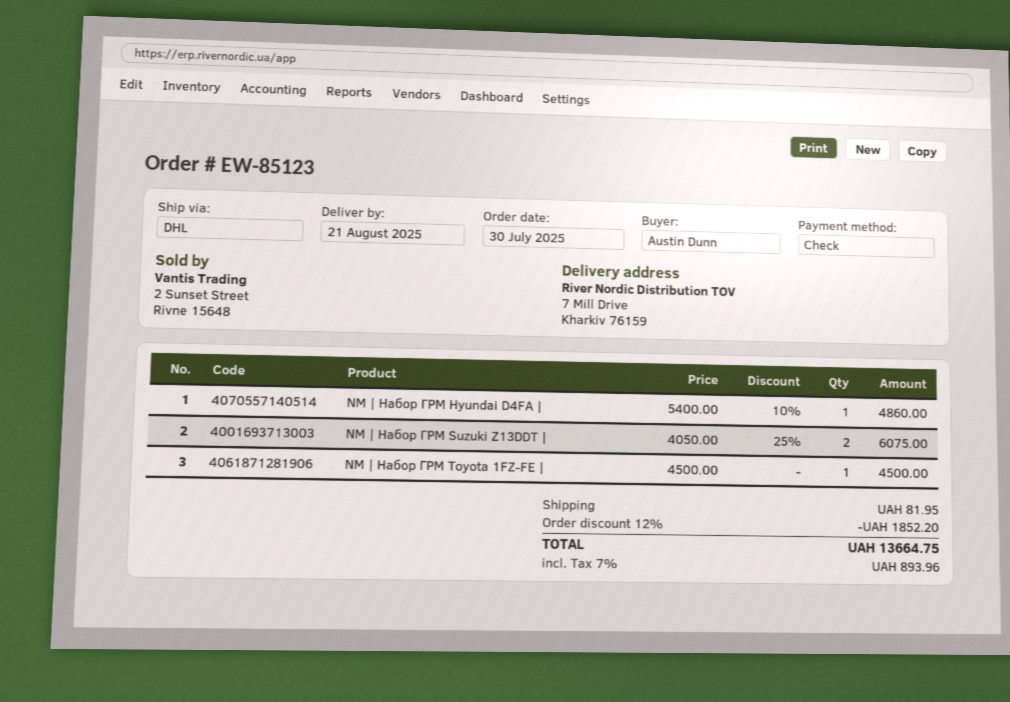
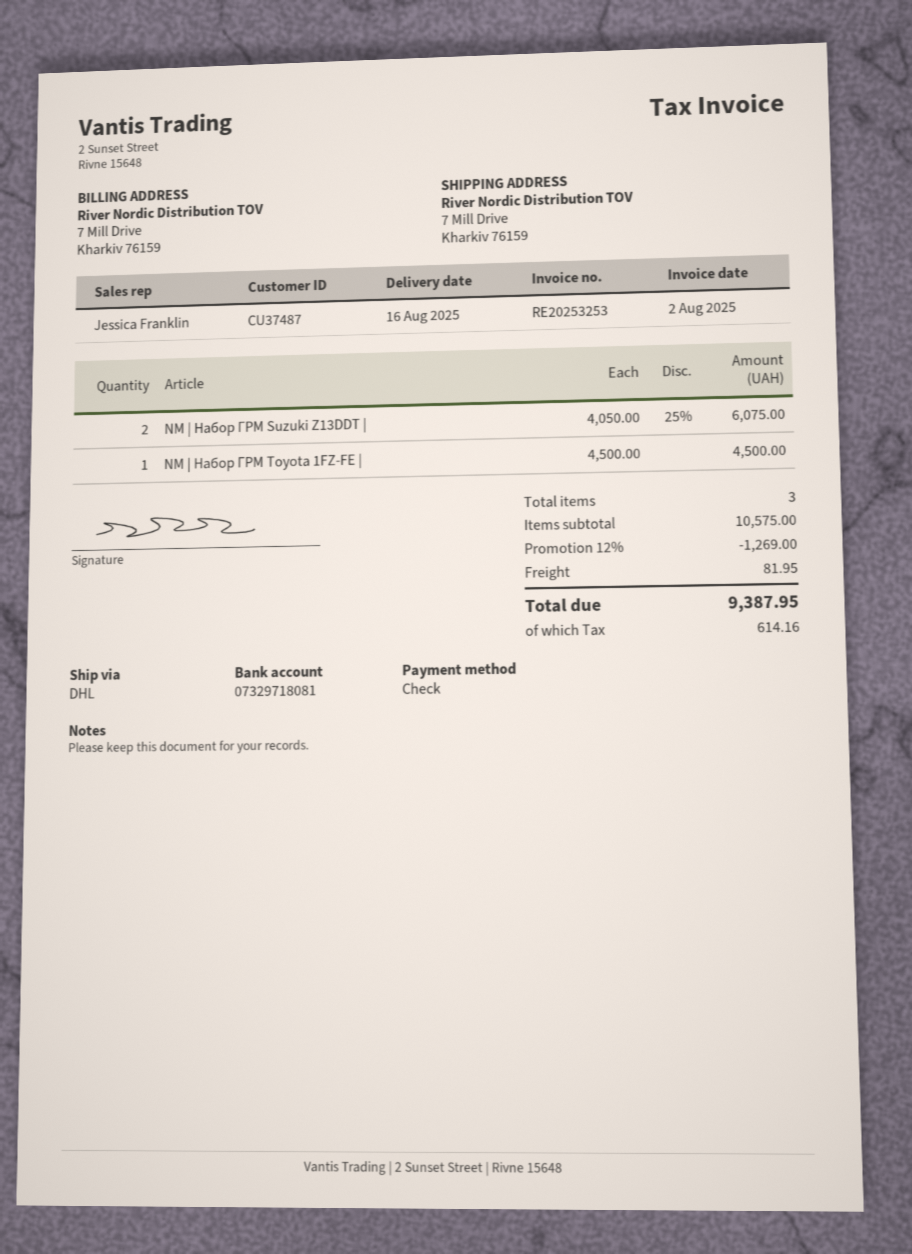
delivery date: 2025-08-21 -> 2025-08-16
NM | Набор ГРМ Hyundai D4FA |: 1 x 5400.00 - 10% = 4860.00 -> none
discount: 12% = 1852.20 -> 12% = 1269.00
tax: 893.96 -> 614.16
total: 13664.75 -> 9387.95

